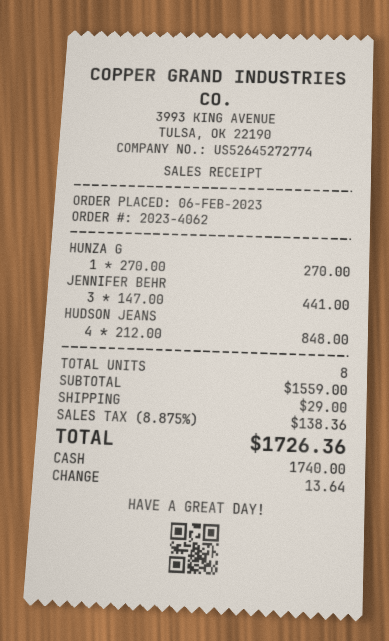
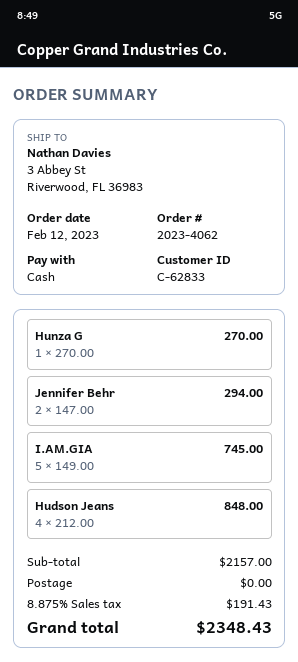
order date: 2023-02-06 -> 2023-02-12
JENNIFER BEHR: 3 x 147.00 = 441.00 -> 2 x 147.00 = 294.00
I.AM.GIA: none -> 5 x 149.00 = 745.00
subtotal: 1559.00 -> 2157.00
shipping: 29.00 -> 0.00
tax: 8.875% = 138.36 -> 8.875% = 191.43
total: 1726.36 -> 2348.43

